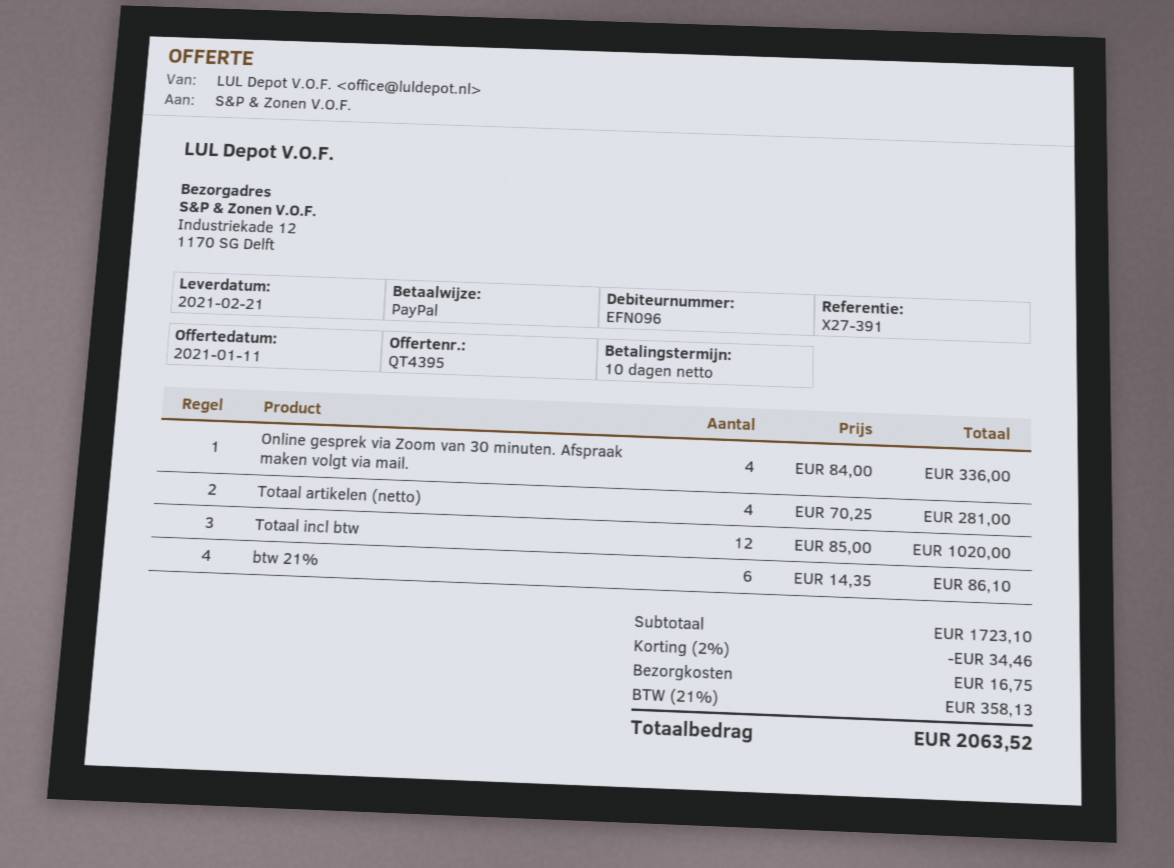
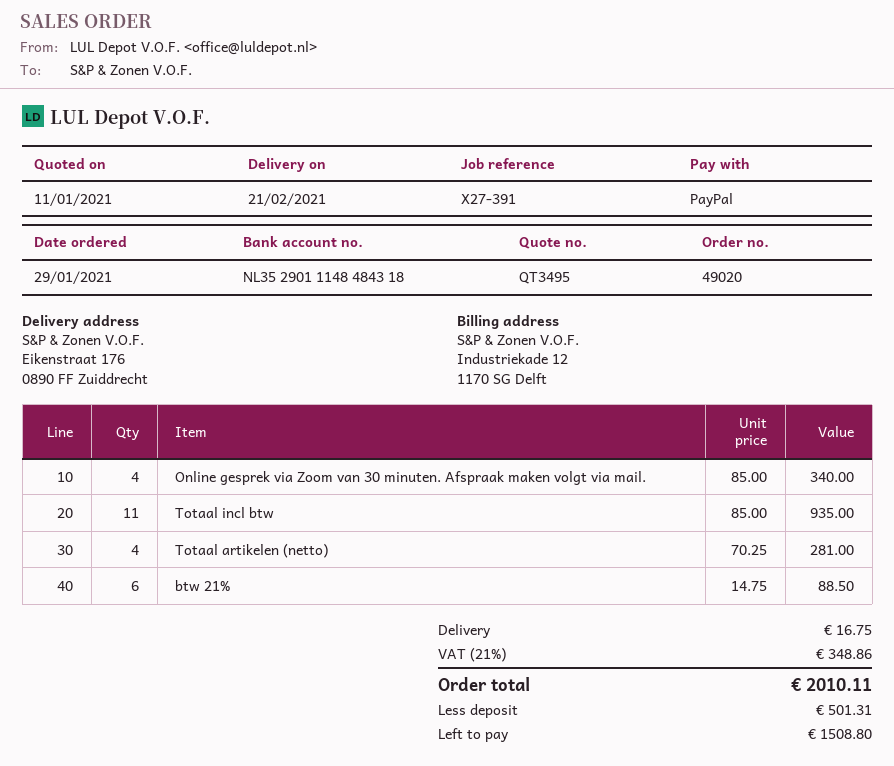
quote number: QT4395 -> QT3495
ship to: Industriekade 12, 1170 SG Delft -> Eikenstraat 176, 0890 FF Zuiddrecht
Online gesprek via Zoom van 30 minuten. Afspraak maken volgt via mail.: 4 x 84.00 = 336.00 -> 4 x 85.00 = 340.00
Totaal incl btw: 12 x 85.00 = 1020.00 -> 11 x 85.00 = 935.00
btw 21%: 6 x 14.35 = 86.10 -> 6 x 14.75 = 88.50
discount: 2% = 34.46 -> none
tax: 21% = 358.13 -> 21% = 348.86
total: 2063.52 -> 2010.11

